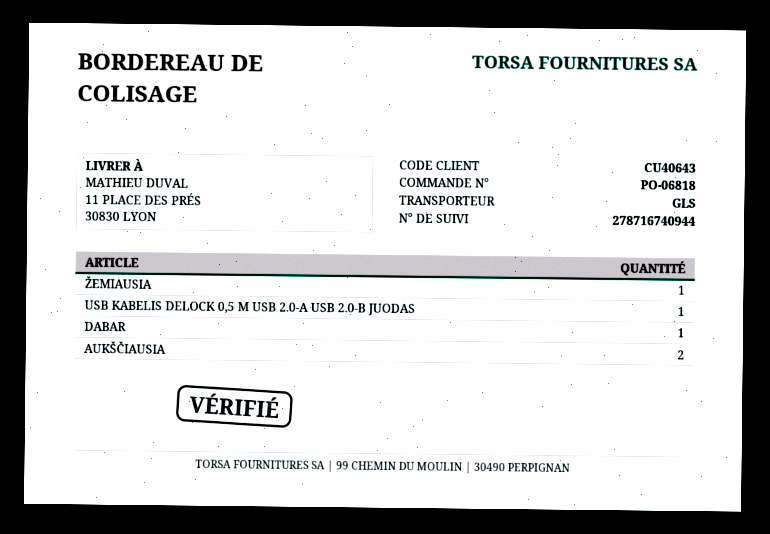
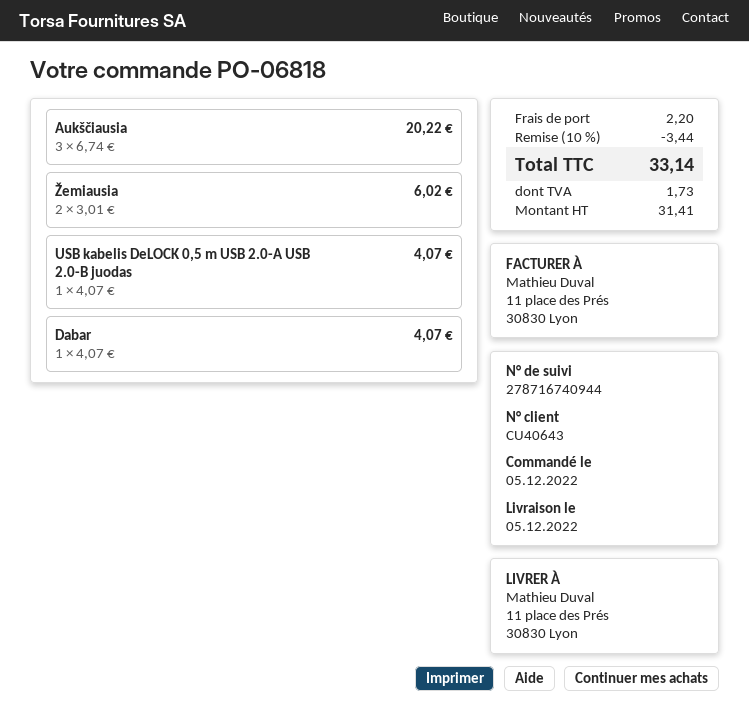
ŽEMIAUSIA: 1 -> 2
AUKŠČIAUSIA: 2 -> 3

